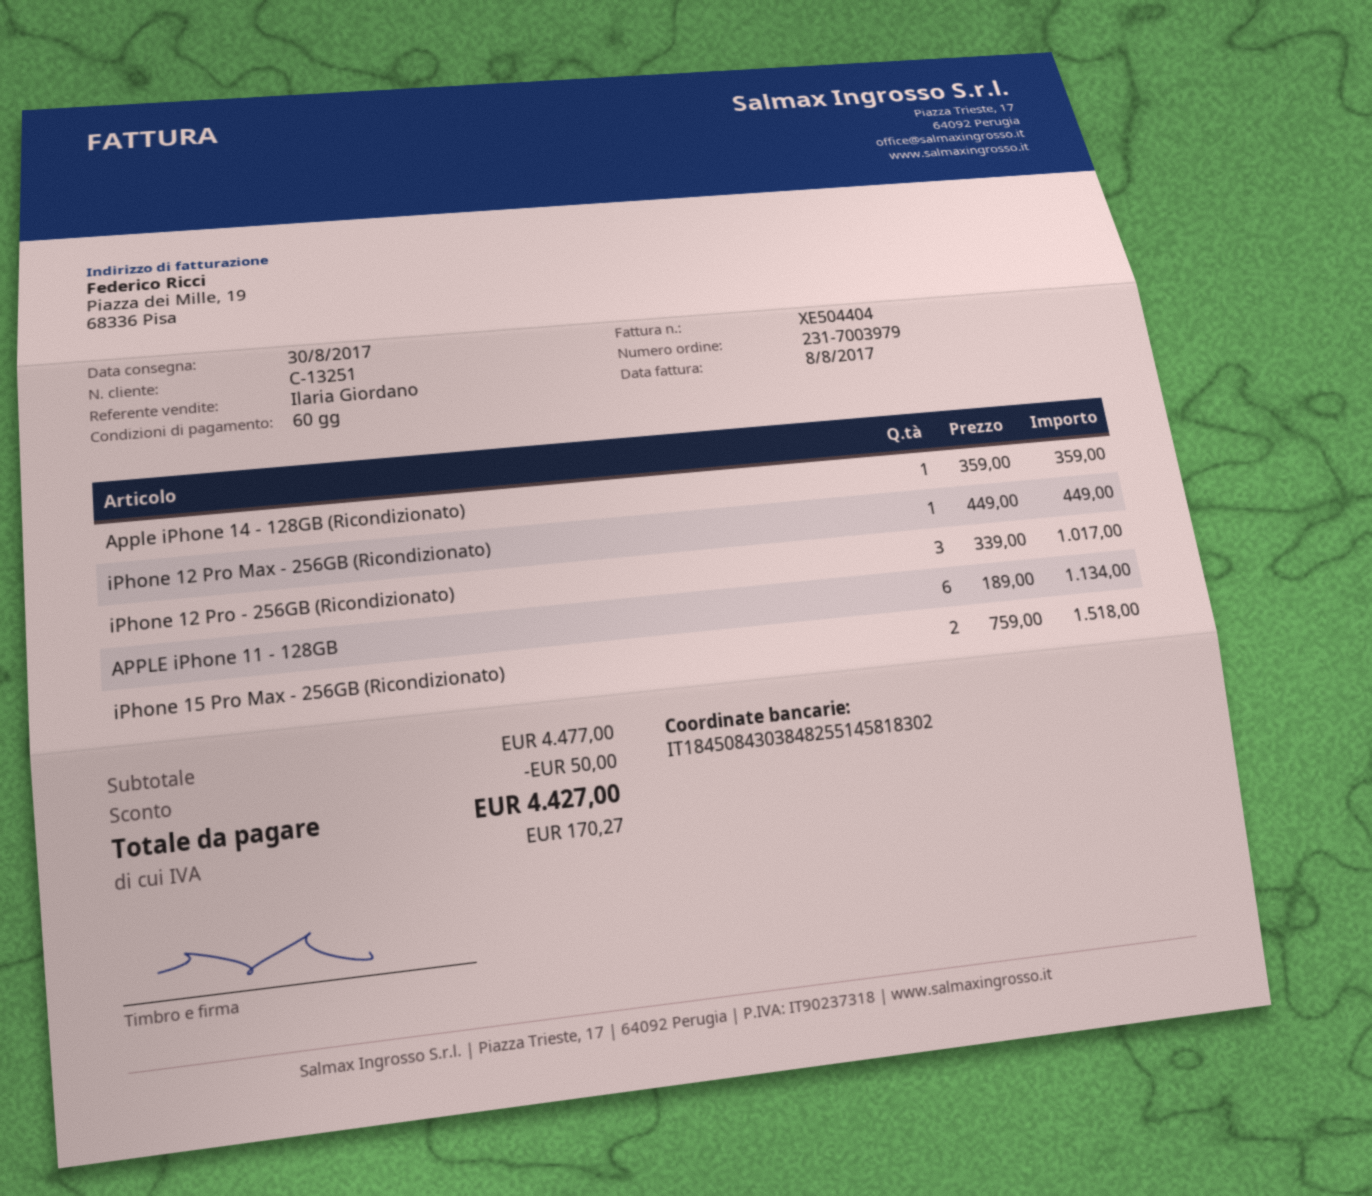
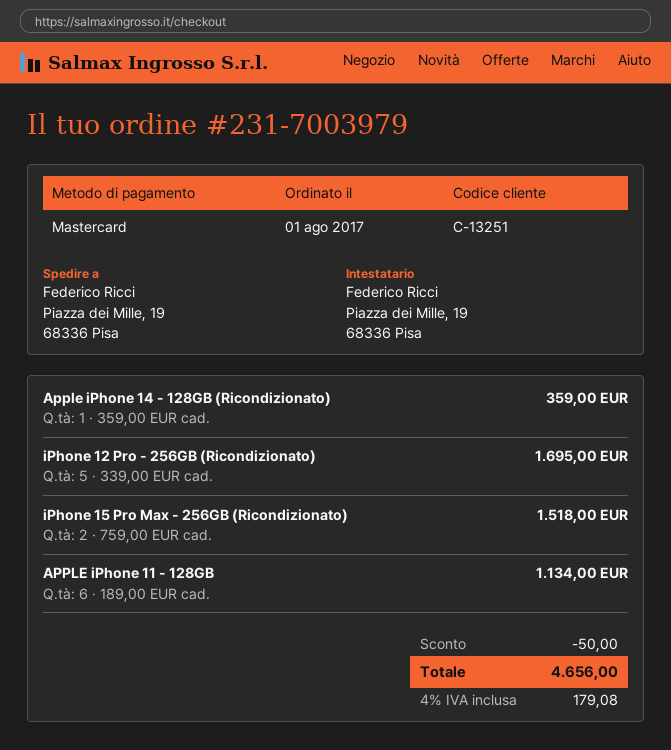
iPhone 12 Pro Max - 256GB (Ricondizionato): 1 x 449.00 = 449.00 -> none
iPhone 12 Pro - 256GB (Ricondizionato): 3 x 339.00 = 1017.00 -> 5 x 339.00 = 1695.00
tax: 170.27 -> 179.08
total: 4427.00 -> 4656.00

